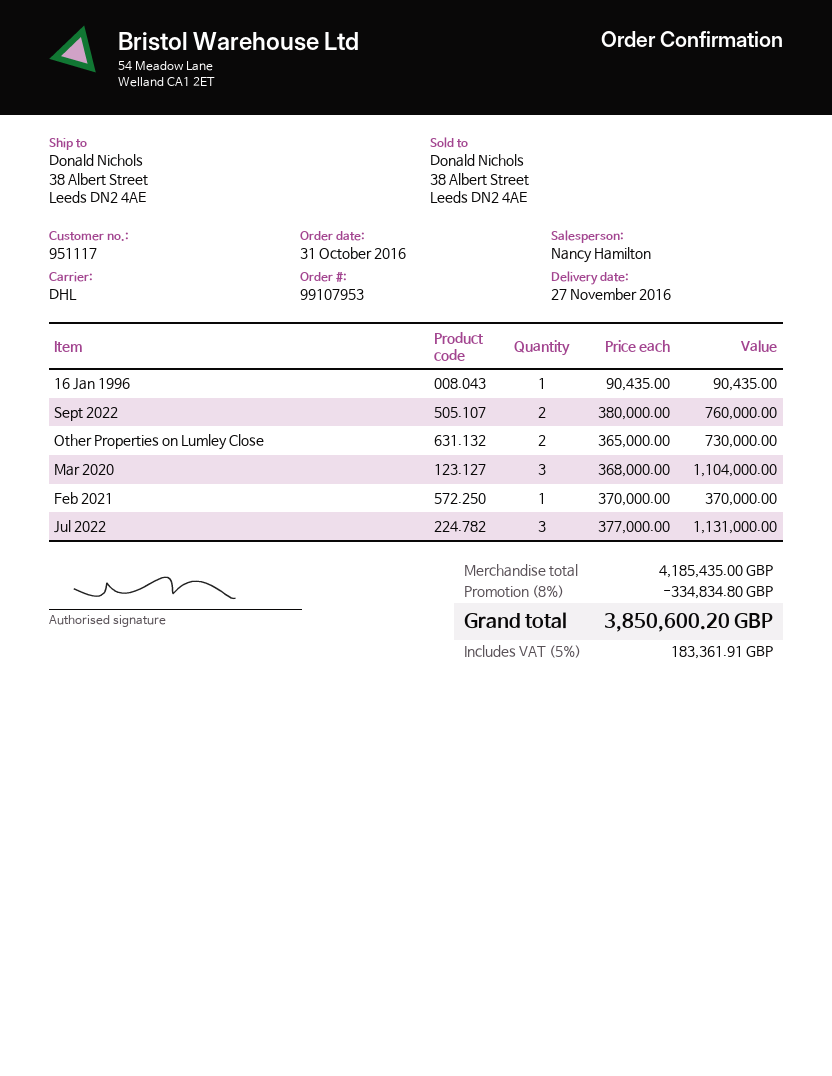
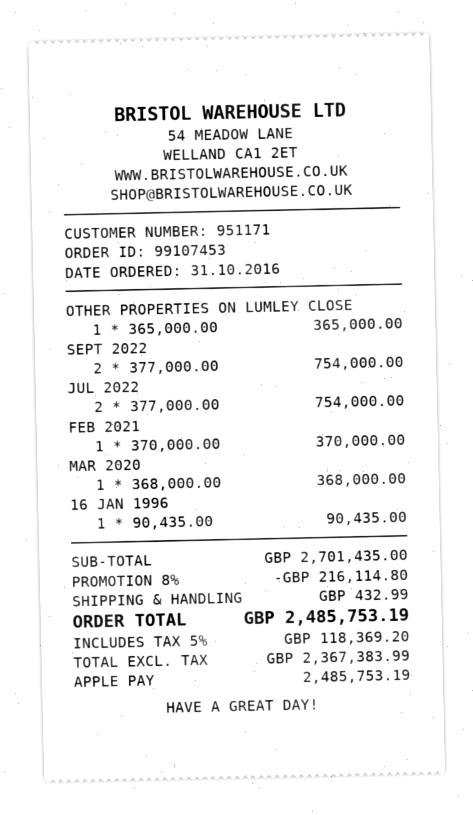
order number: 99107953 -> 99107453
customer number: 951117 -> 951171
Sept 2022: 2 x 380000.00 = 760000.00 -> 2 x 377000.00 = 754000.00
Other Properties on Lumley Close: 2 x 365000.00 = 730000.00 -> 1 x 365000.00 = 365000.00
Mar 2020: 3 x 368000.00 = 1104000.00 -> 1 x 368000.00 = 368000.00
Jul 2022: 3 x 377000.00 = 1131000.00 -> 2 x 377000.00 = 754000.00
subtotal: 4185435.00 -> 2701435.00
discount: 8% = 334834.80 -> 8% = 216114.80
shipping: none -> 432.99
tax: 5% = 183361.91 -> 5% = 118369.20
total: 3850600.20 -> 2485753.19

